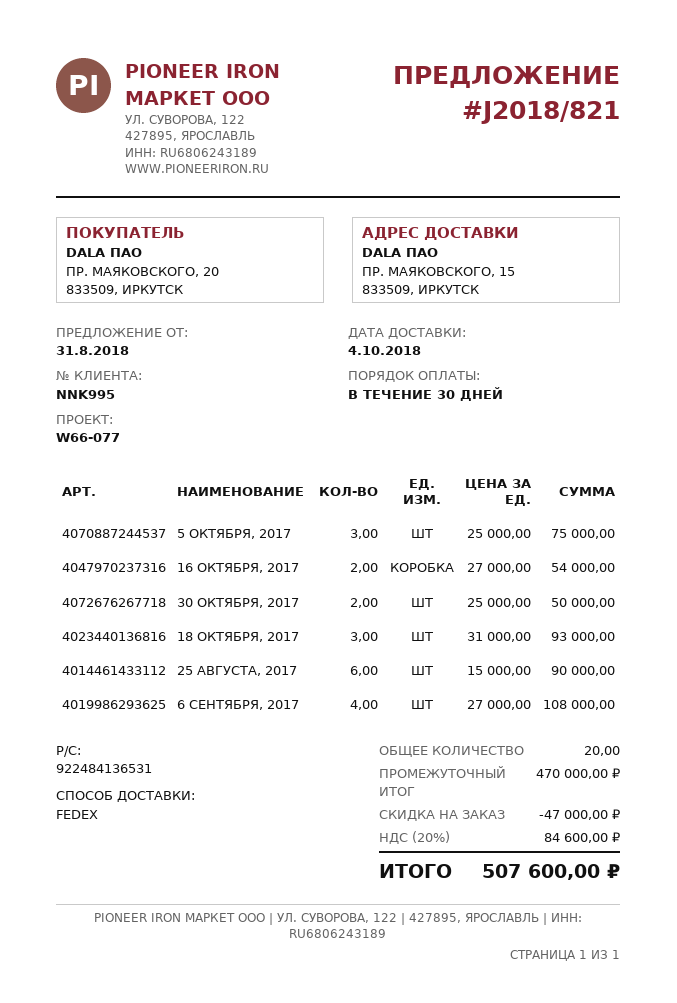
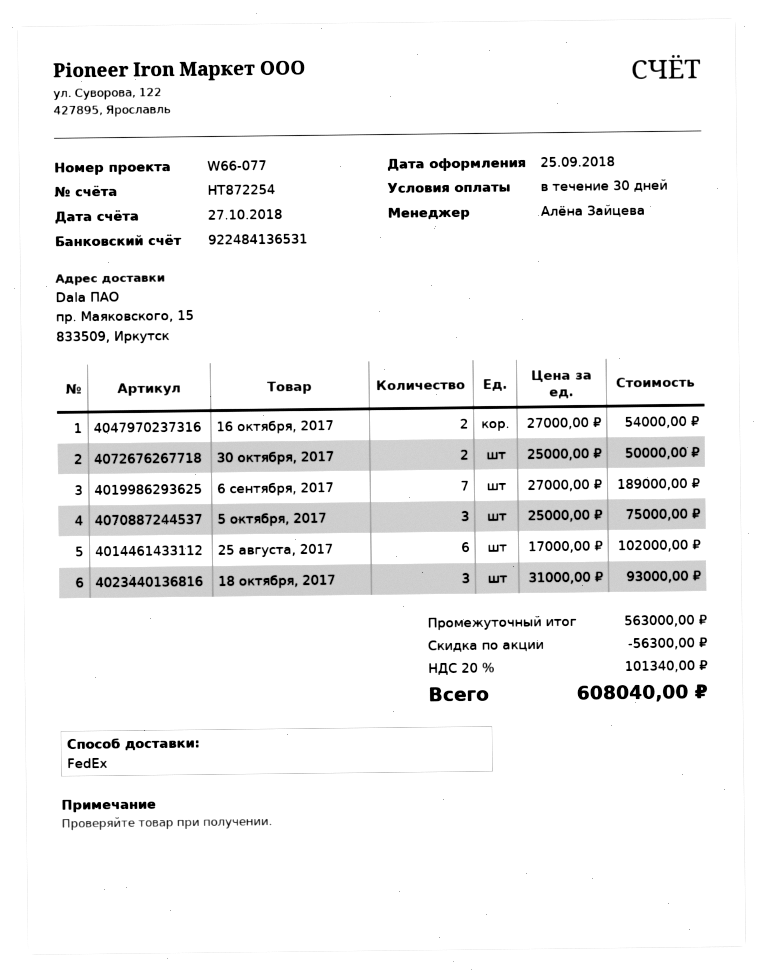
25 АВГУСТА, 2017: 6 x 15000.00 = 90000.00 -> 6 x 17000.00 = 102000.00
6 СЕНТЯБРЯ, 2017: 4 x 27000.00 = 108000.00 -> 7 x 27000.00 = 189000.00
subtotal: 470000.00 -> 563000.00
discount: 47000.00 -> 56300.00
tax: 20% = 84600.00 -> 20% = 101340.00
total: 507600.00 -> 608040.00

